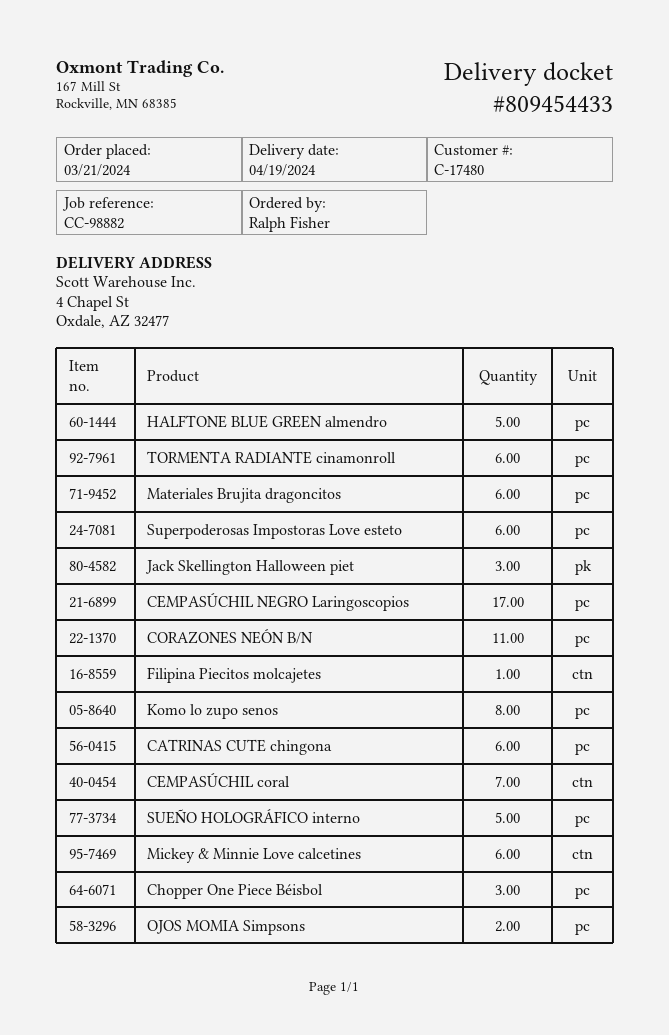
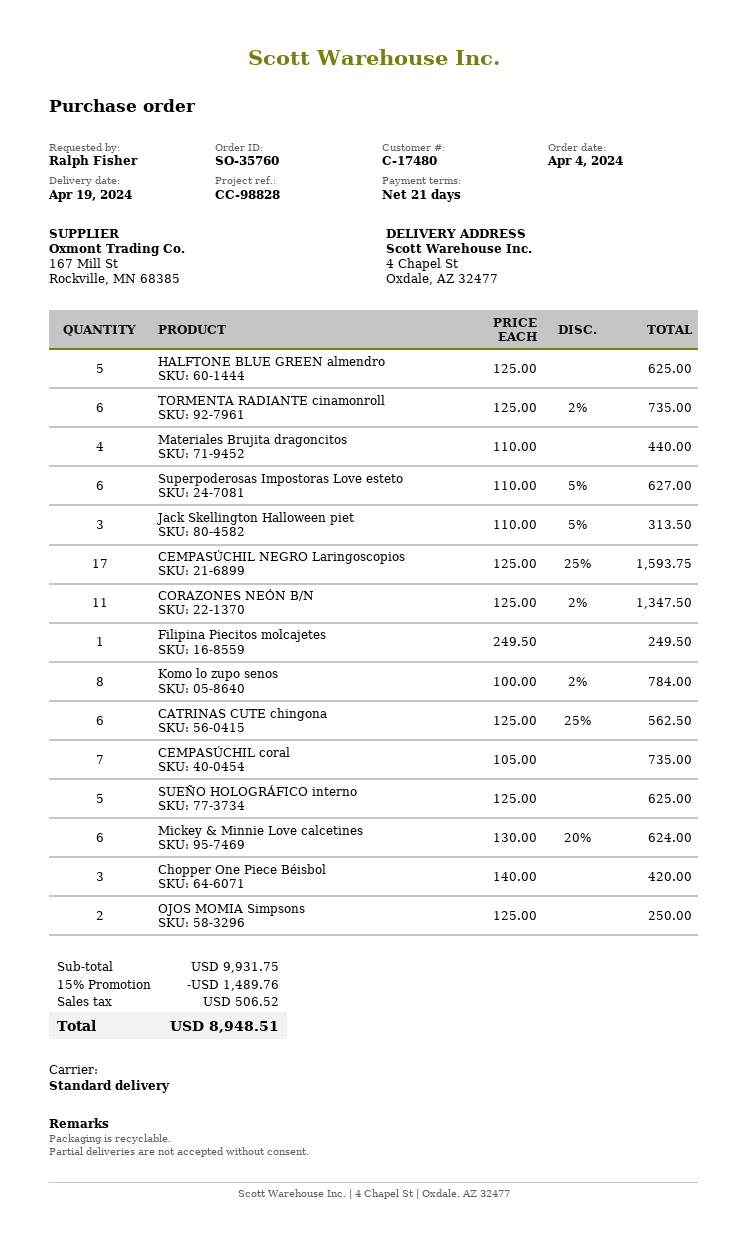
order date: 2024-03-21 -> 2024-04-04
reference: CC-98882 -> CC-98828
Materiales Brujita dragoncitos: 6 -> 4

